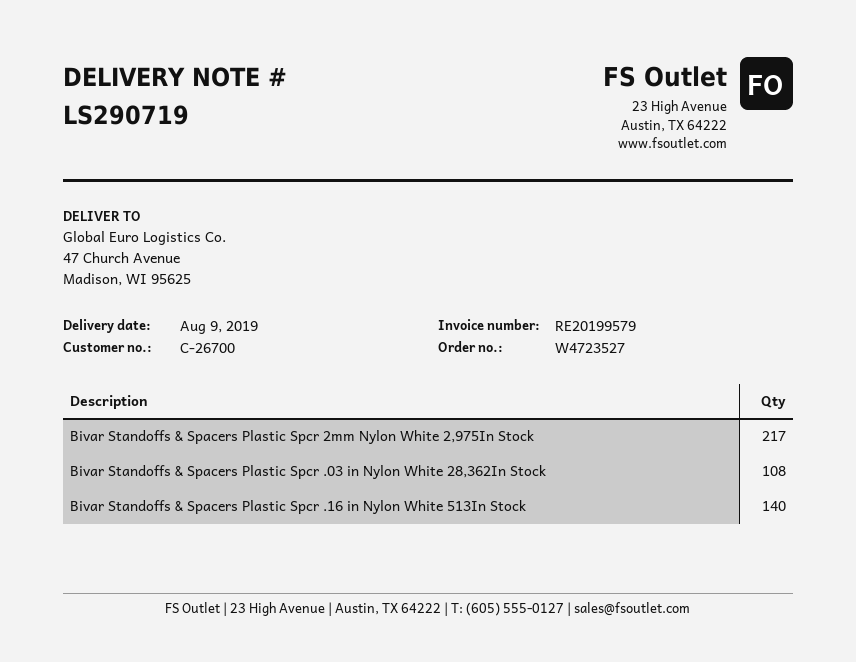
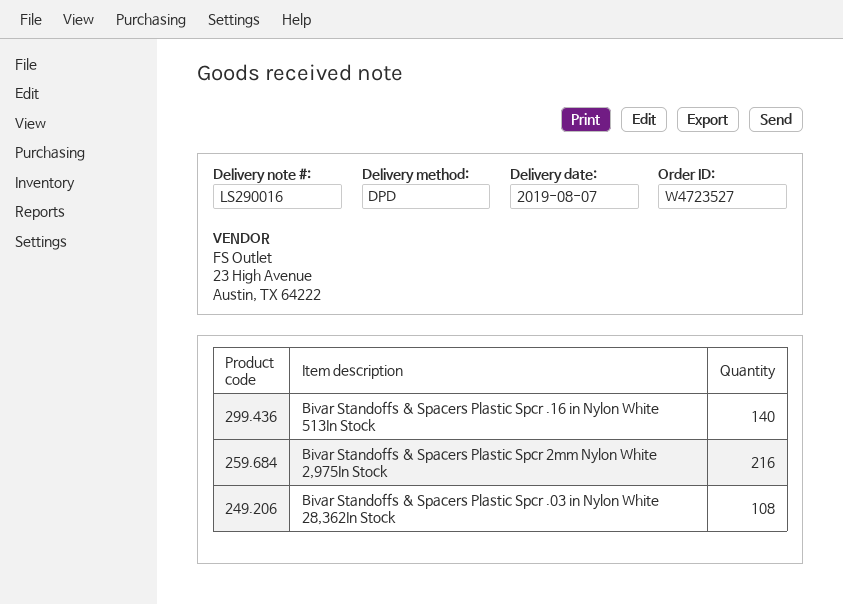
delivery note number: LS290719 -> LS290016
delivery date: 2019-08-09 -> 2019-08-07
Bivar Standoffs & Spacers Plastic Spcr 2mm Nylon White 2,975In Stock: 217 -> 216

